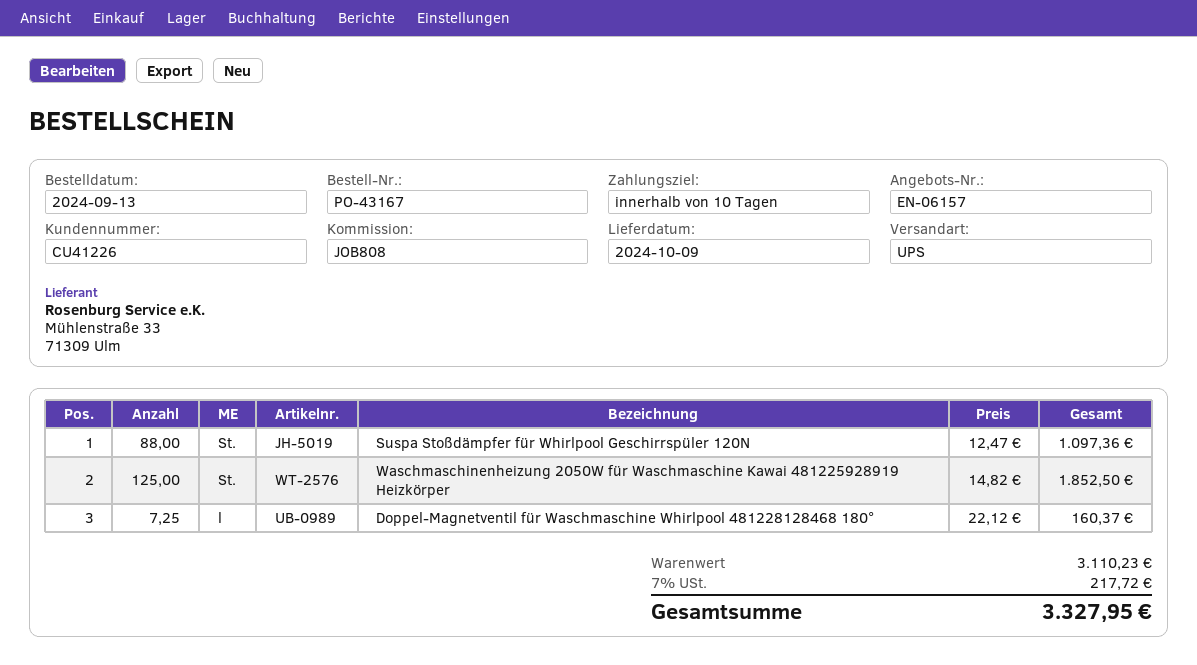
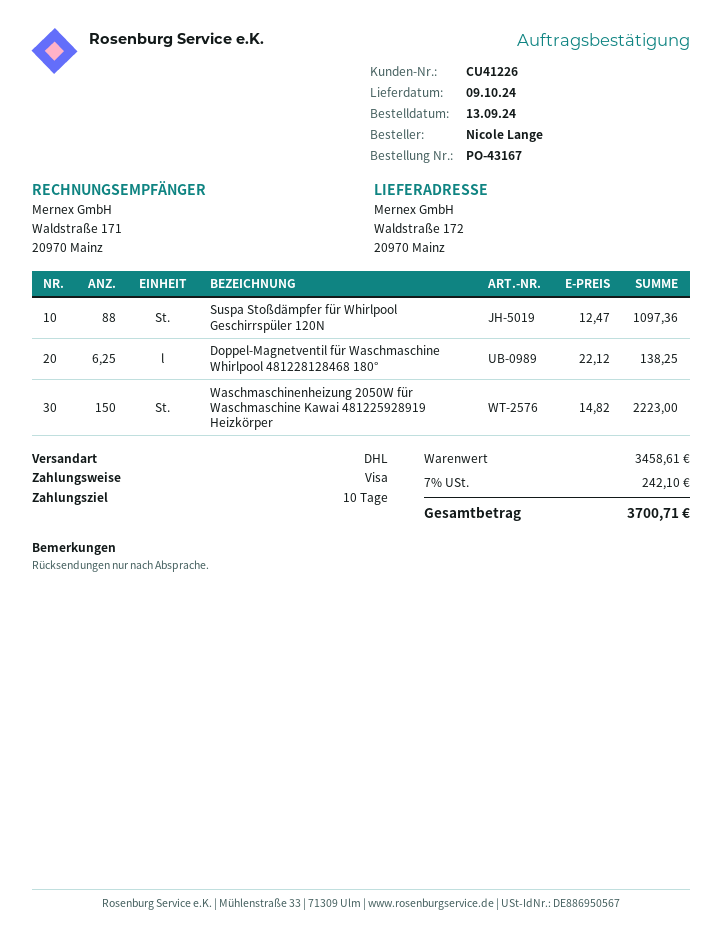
shipping method: UPS -> DHL
Waschmaschinenheizung 2050W für Waschmaschine Kawai 481225928919 Heizkörper: 125 x 14.82 = 1852.50 -> 150 x 14.82 = 2223.00
Doppel-Magnetventil für Waschmaschine Whirlpool 481228128468 180°: 7.25 x 22.12 = 160.37 -> 6.25 x 22.12 = 138.25
subtotal: 3110.23 -> 3458.61
tax: 7% = 217.72 -> 7% = 242.10
total: 3327.95 -> 3700.71

